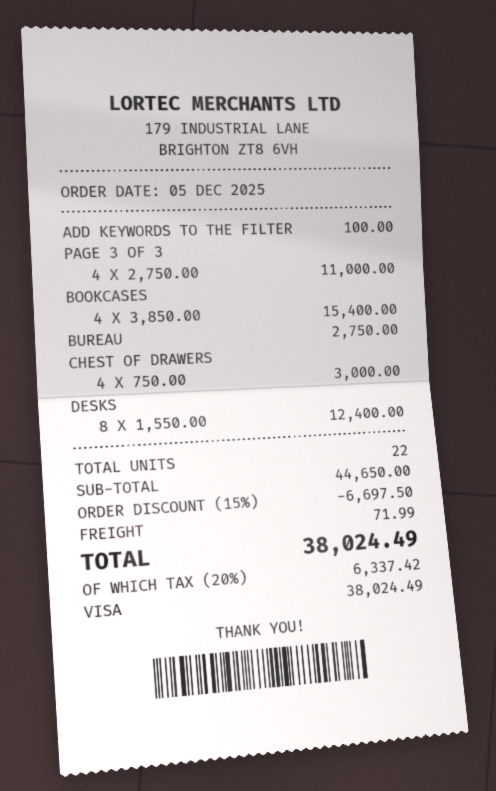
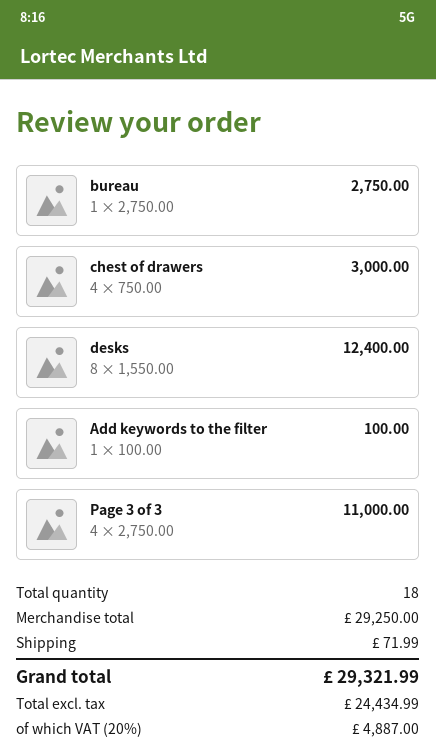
BOOKCASES: 4 x 3850.00 = 15400.00 -> none
total quantity: 22 -> 18
subtotal: 44650.00 -> 29250.00
discount: 15% = 6697.50 -> none
tax: 20% = 6337.42 -> 20% = 4887.00
total: 38024.49 -> 29321.99

